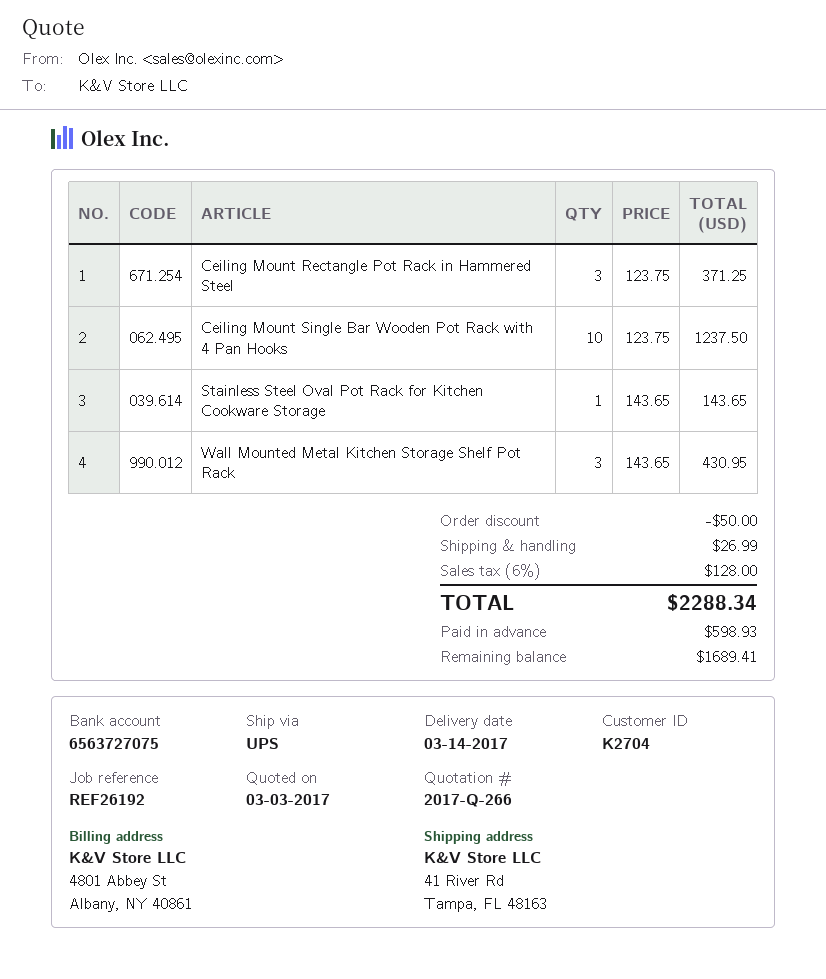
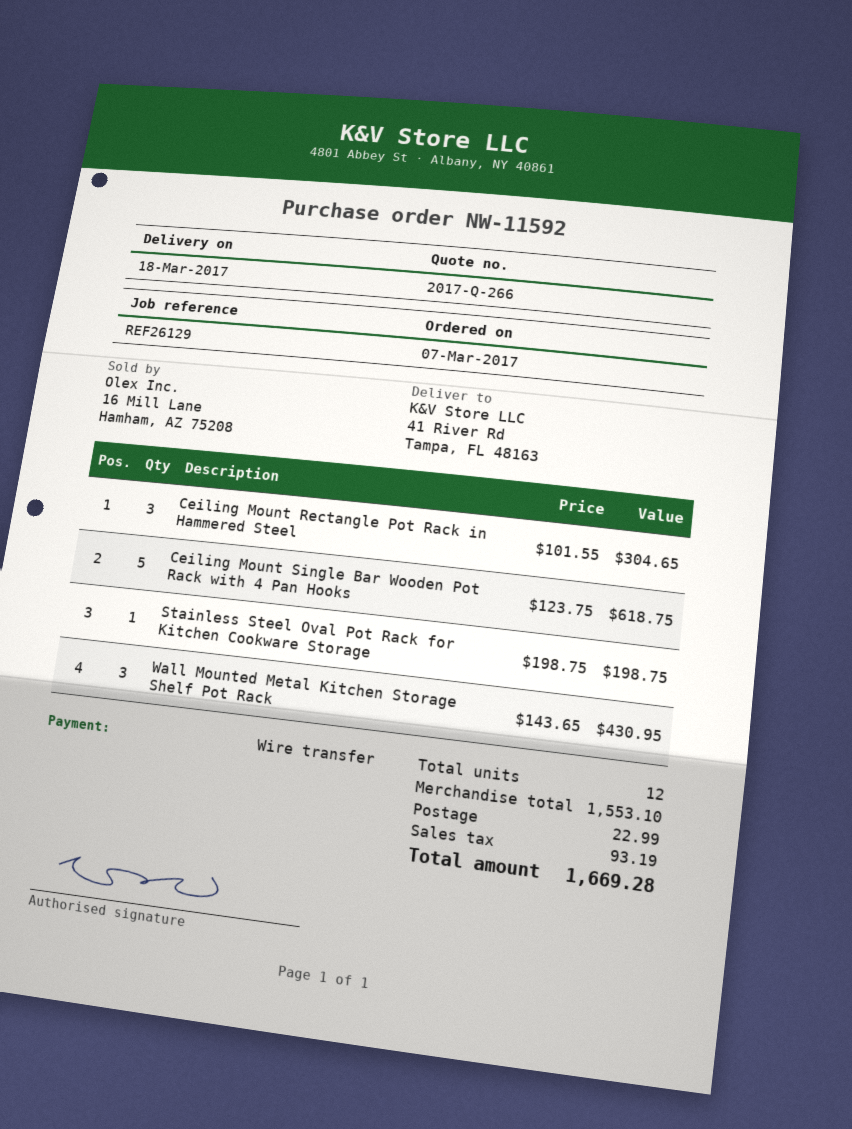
delivery date: 2017-03-14 -> 2017-03-18
reference: REF26192 -> REF26129
Ceiling Mount Rectangle Pot Rack in Hammered Steel: 3 x 123.75 = 371.25 -> 3 x 101.55 = 304.65
Ceiling Mount Single Bar Wooden Pot Rack with 4 Pan Hooks: 10 x 123.75 = 1237.50 -> 5 x 123.75 = 618.75
Stainless Steel Oval Pot Rack for Kitchen Cookware Storage: 1 x 143.65 = 143.65 -> 1 x 198.75 = 198.75
discount: 50.00 -> none
shipping: 26.99 -> 22.99
tax: 128.00 -> 93.19
total: 2288.34 -> 1669.28

